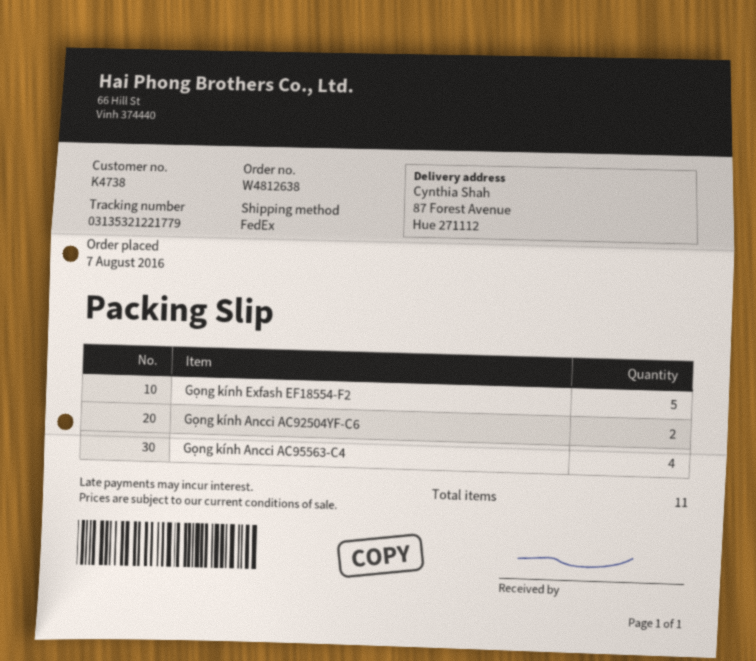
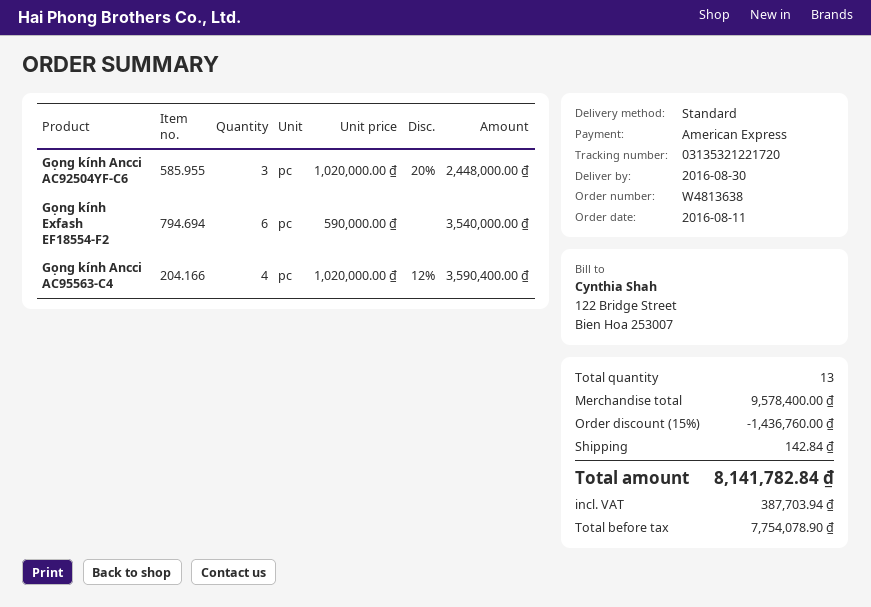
order number: W4812638 -> W4813638
order date: 2016-08-07 -> 2016-08-11
shipping method: FedEx -> standard
tracking number: 03135321221779 -> 03135321221720
Gọng kính Exfash EF18554-F2: 5 -> 6
Gọng kính Ancci AC92504YF-C6: 2 -> 3
total quantity: 11 -> 13

